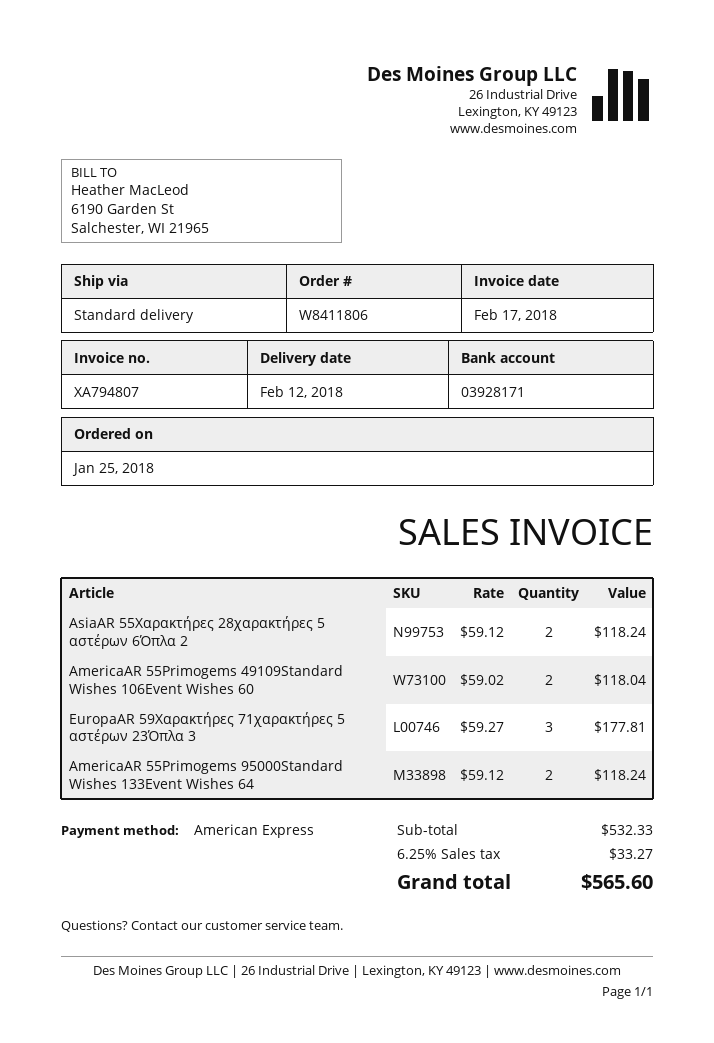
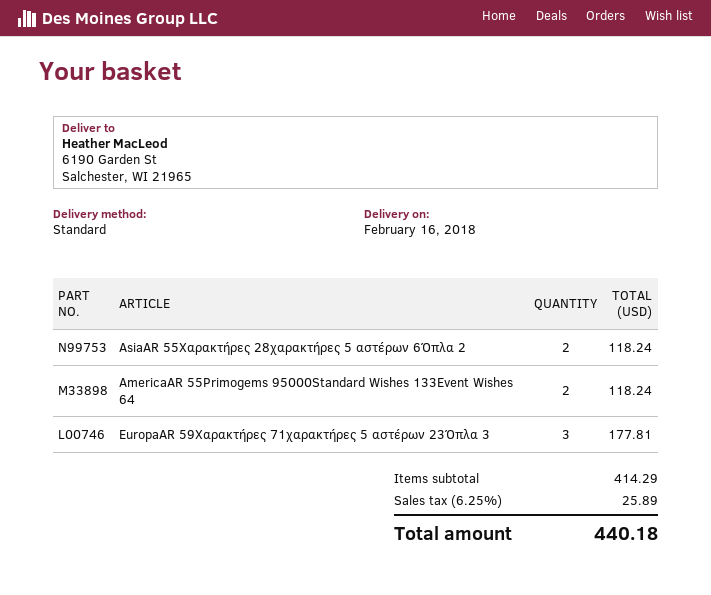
delivery date: 2018-02-12 -> 2018-02-16
AmericaAR 55Primogems 49109Standard Wishes 106Event Wishes 60: 2 for 118.04 -> none
subtotal: 532.33 -> 414.29
tax: 6.25% = 33.27 -> 6.25% = 25.89
total: 565.60 -> 440.18

